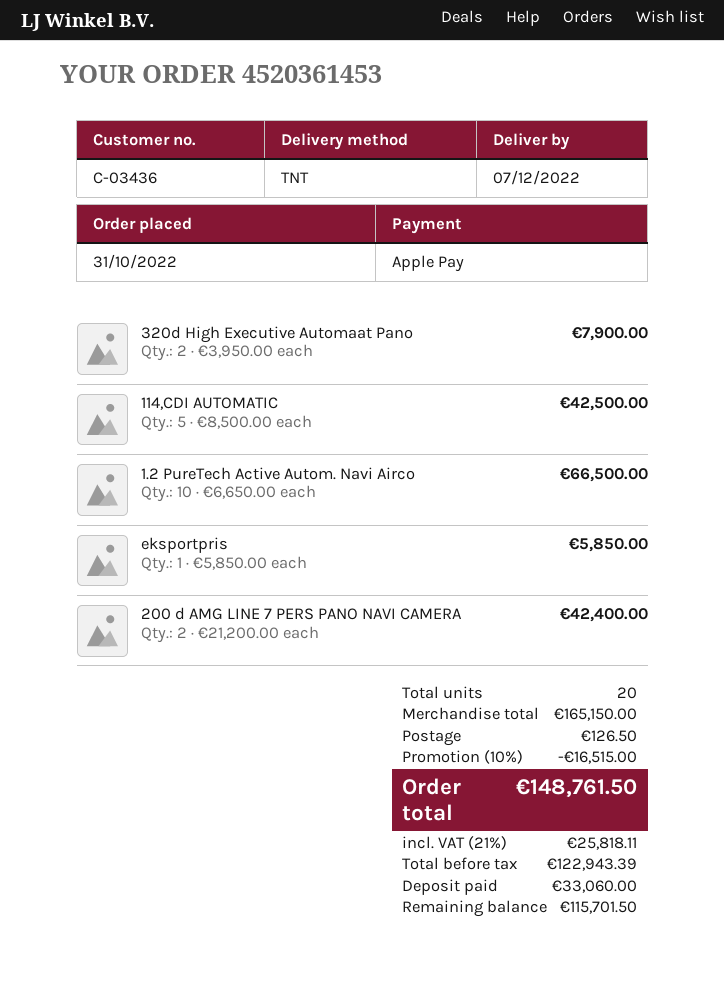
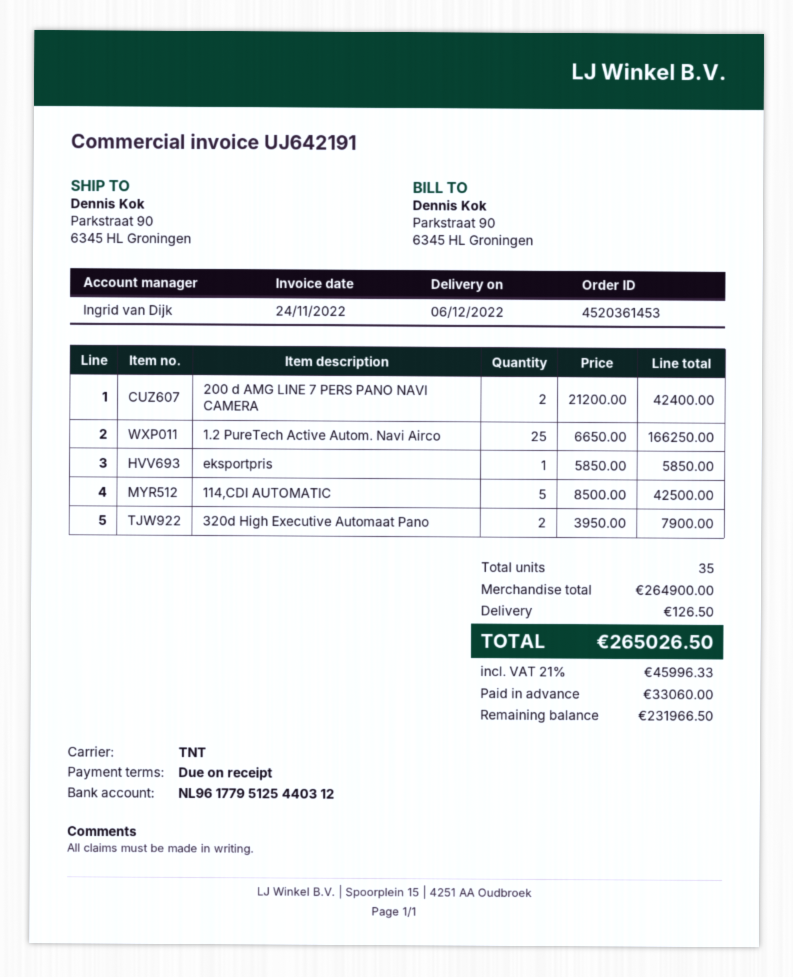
delivery date: 2022-12-07 -> 2022-12-06
1.2 PureTech Active Autom. Navi Airco: 10 x 6650.00 = 66500.00 -> 25 x 6650.00 = 166250.00
total quantity: 20 -> 35
subtotal: 165150.00 -> 264900.00
discount: 10% = 16515.00 -> none
tax: 21% = 25818.11 -> 21% = 45996.33
total: 148761.50 -> 265026.50
balance: 115701.50 -> 231966.50

